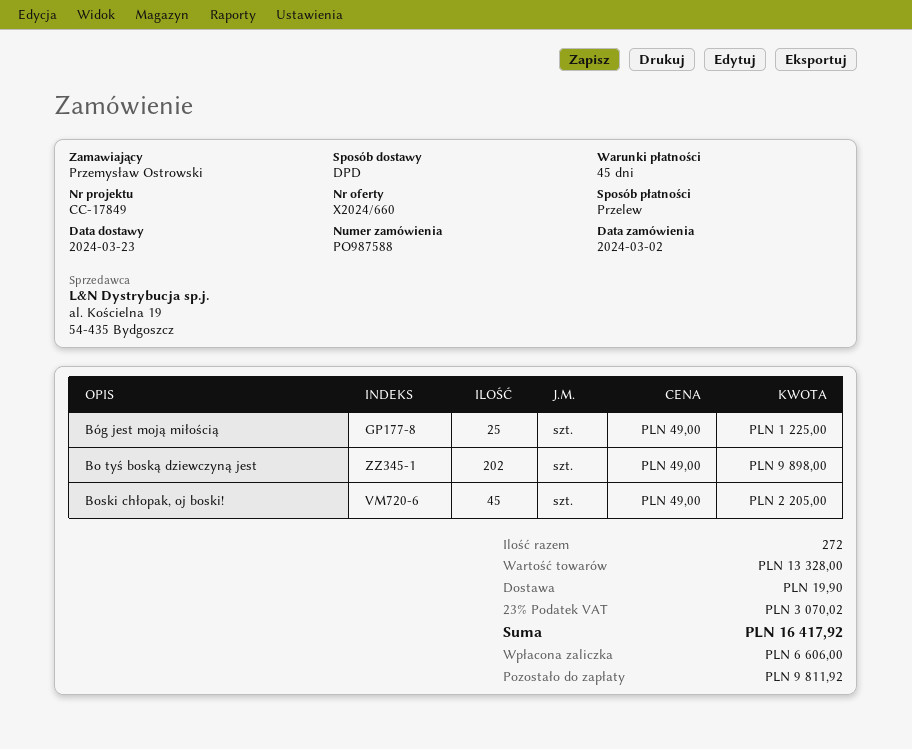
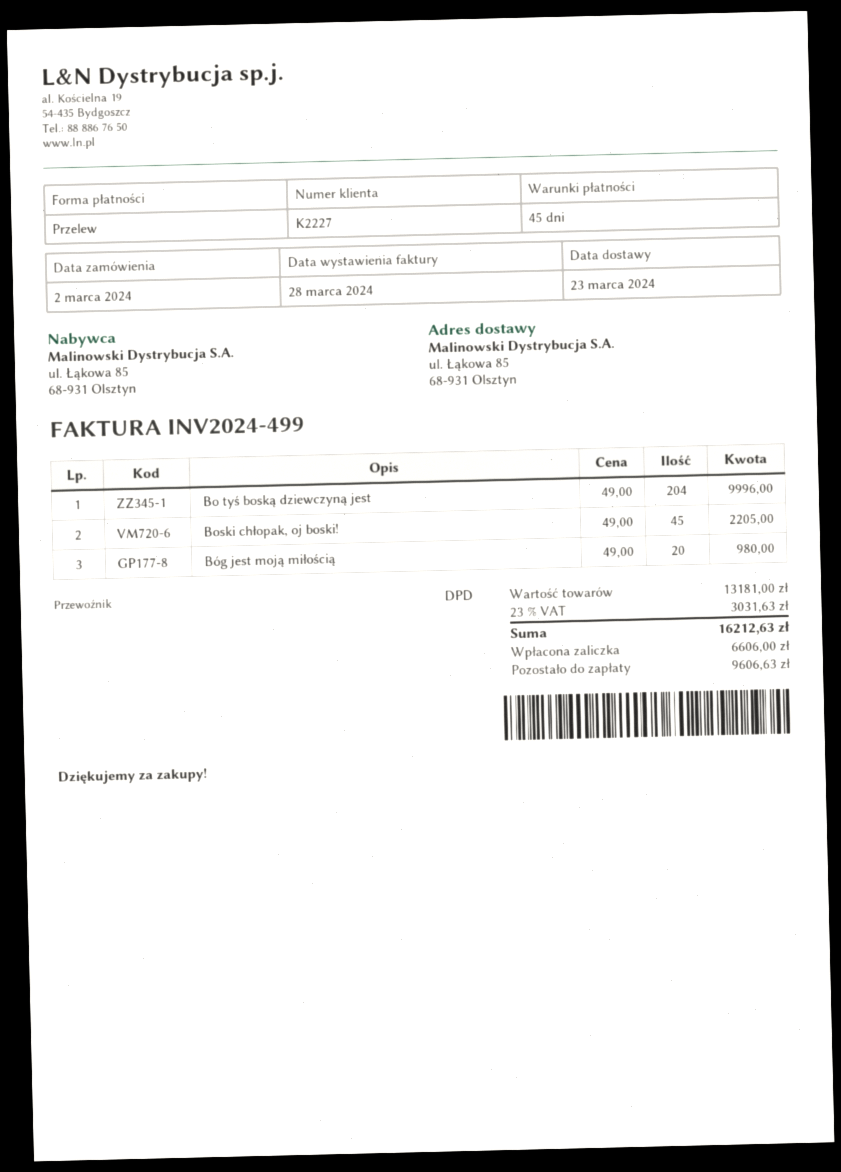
Bóg jest moją miłością: 25 x 49.00 = 1225.00 -> 20 x 49.00 = 980.00
Bo tyś boską dziewczyną jest: 202 x 49.00 = 9898.00 -> 204 x 49.00 = 9996.00
subtotal: 13328.00 -> 13181.00
shipping: 19.90 -> none
tax: 23% = 3070.02 -> 23% = 3031.63
total: 16417.92 -> 16212.63
balance: 9811.92 -> 9606.63

